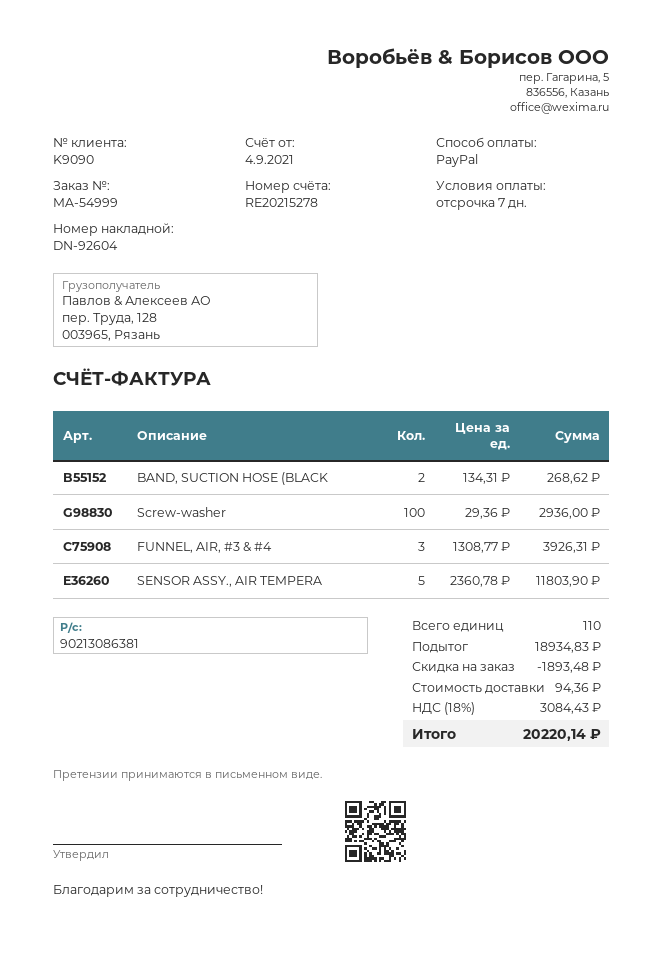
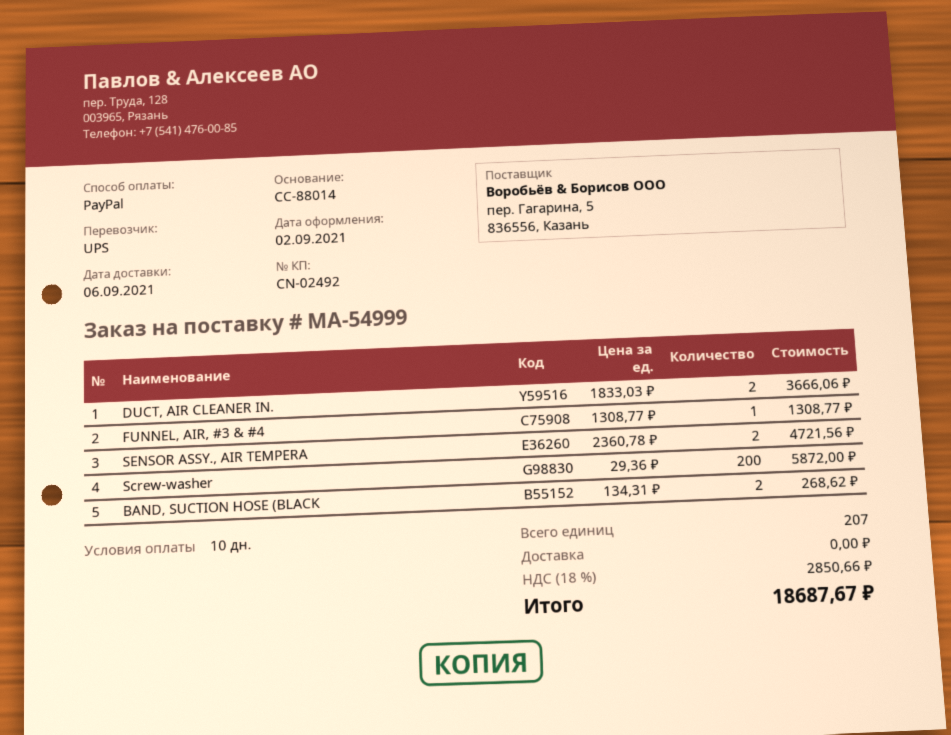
payment terms: 7 days -> 10 days
Screw-washer: 100 x 29.36 = 2936.00 -> 200 x 29.36 = 5872.00
FUNNEL, AIR, #3 & #4: 3 x 1308.77 = 3926.31 -> 1 x 1308.77 = 1308.77
SENSOR ASSY., AIR TEMPERA: 5 x 2360.78 = 11803.90 -> 2 x 2360.78 = 4721.56
DUCT, AIR CLEANER IN.: none -> 2 x 1833.03 = 3666.06
total quantity: 110 -> 207
discount: 1893.48 -> none
shipping: 94.36 -> 0.00
tax: 18% = 3084.43 -> 18% = 2850.66
total: 20220.14 -> 18687.67

